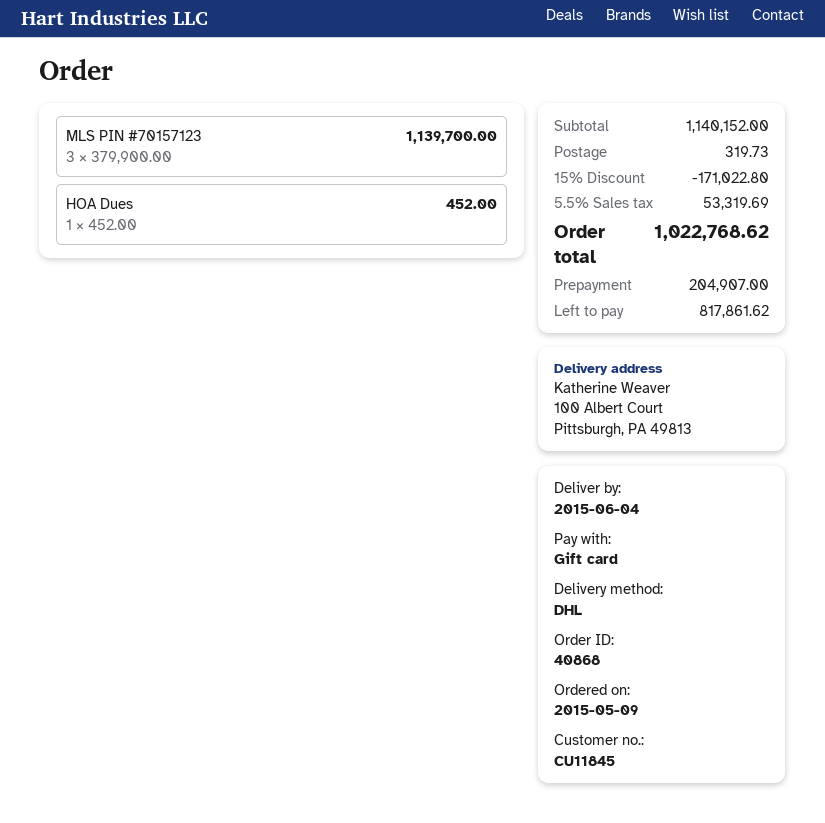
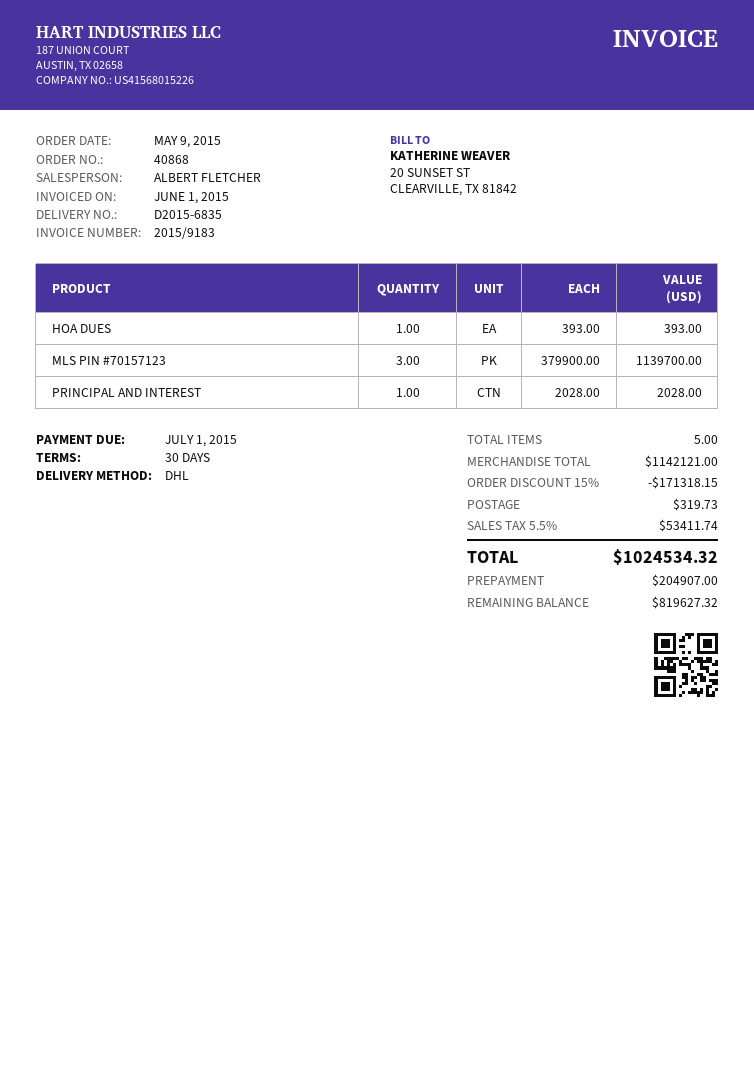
HOA Dues: 1 x 452.00 = 452.00 -> 1 x 393.00 = 393.00
PRINCIPAL AND INTEREST: none -> 1 x 2028.00 = 2028.00
subtotal: 1140152.00 -> 1142121.00
discount: 15% = 171022.80 -> 15% = 171318.15
tax: 5.5% = 53319.69 -> 5.5% = 53411.74
total: 1022768.62 -> 1024534.32
balance: 817861.62 -> 819627.32

